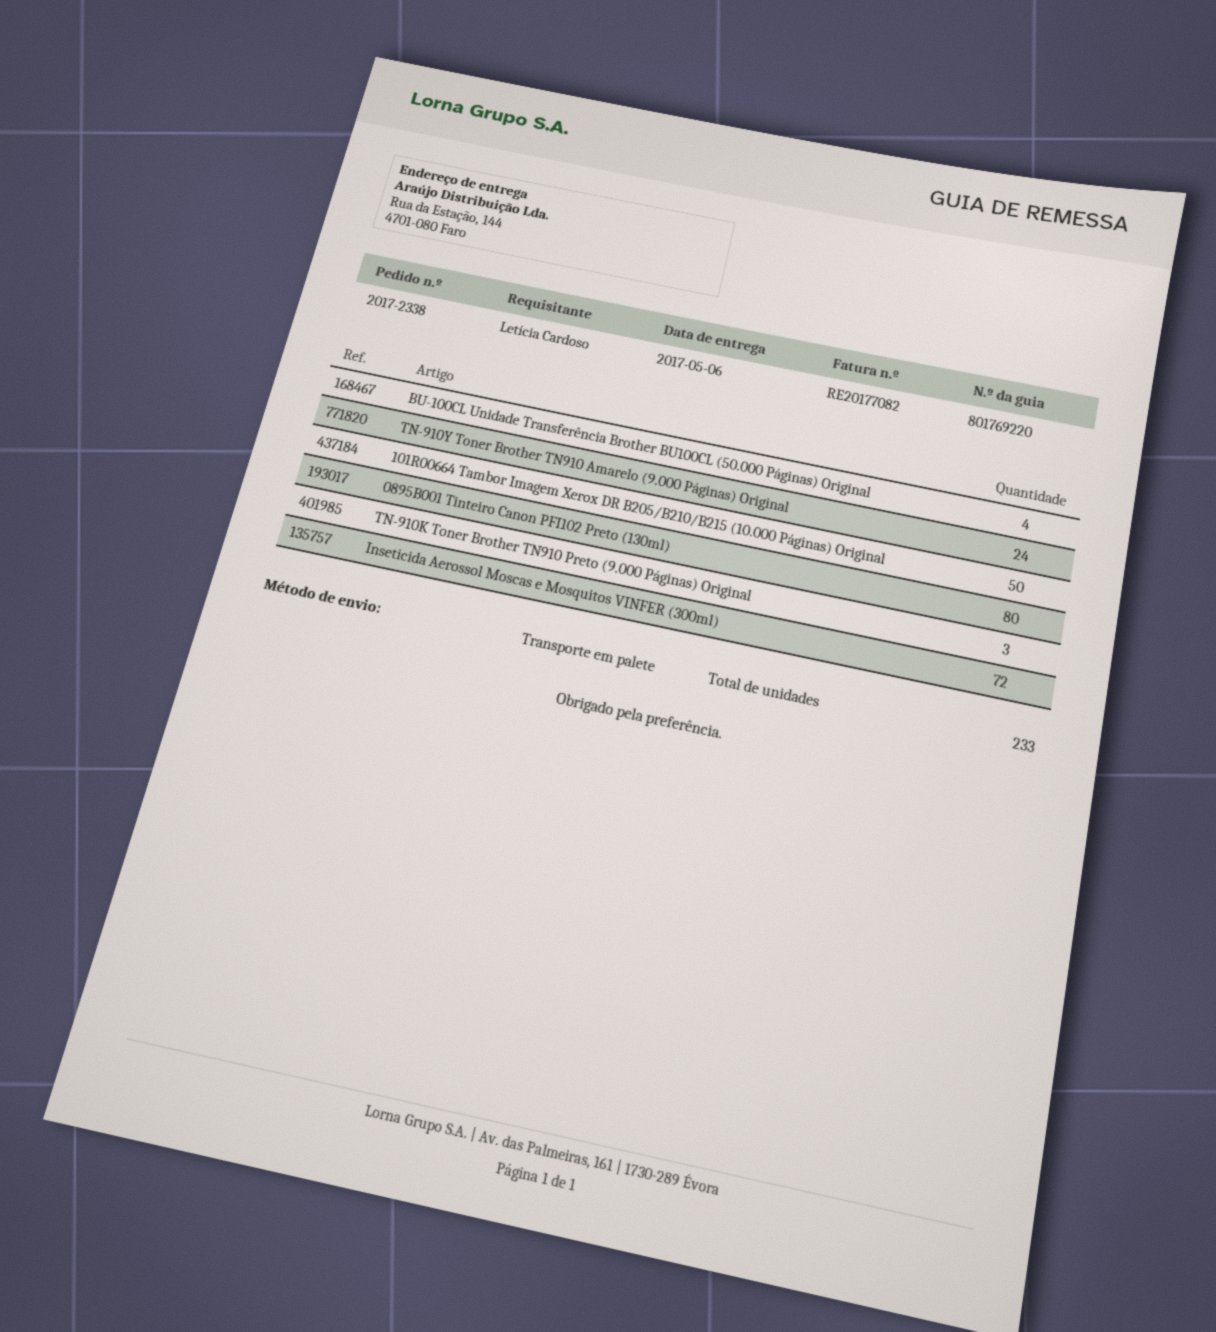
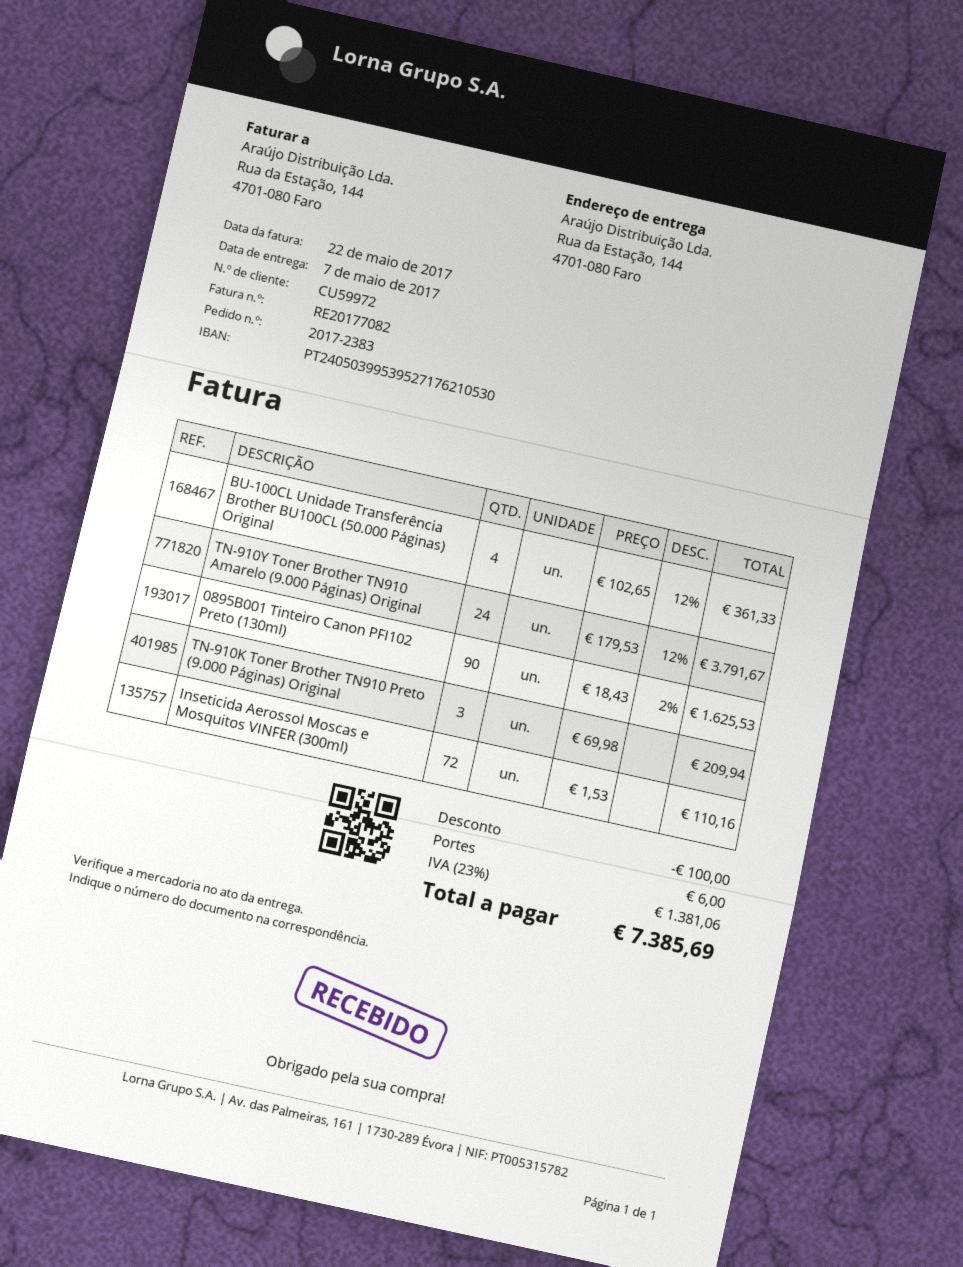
order number: 2017-2338 -> 2017-2383
delivery date: 2017-05-06 -> 2017-05-07
101R00664 Tambor Imagem Xerox DR B205/B210/B215 (10.000 Páginas) Original: 50 -> none
0895B001 Tinteiro Canon PFI102 Preto (130ml): 80 -> 90

